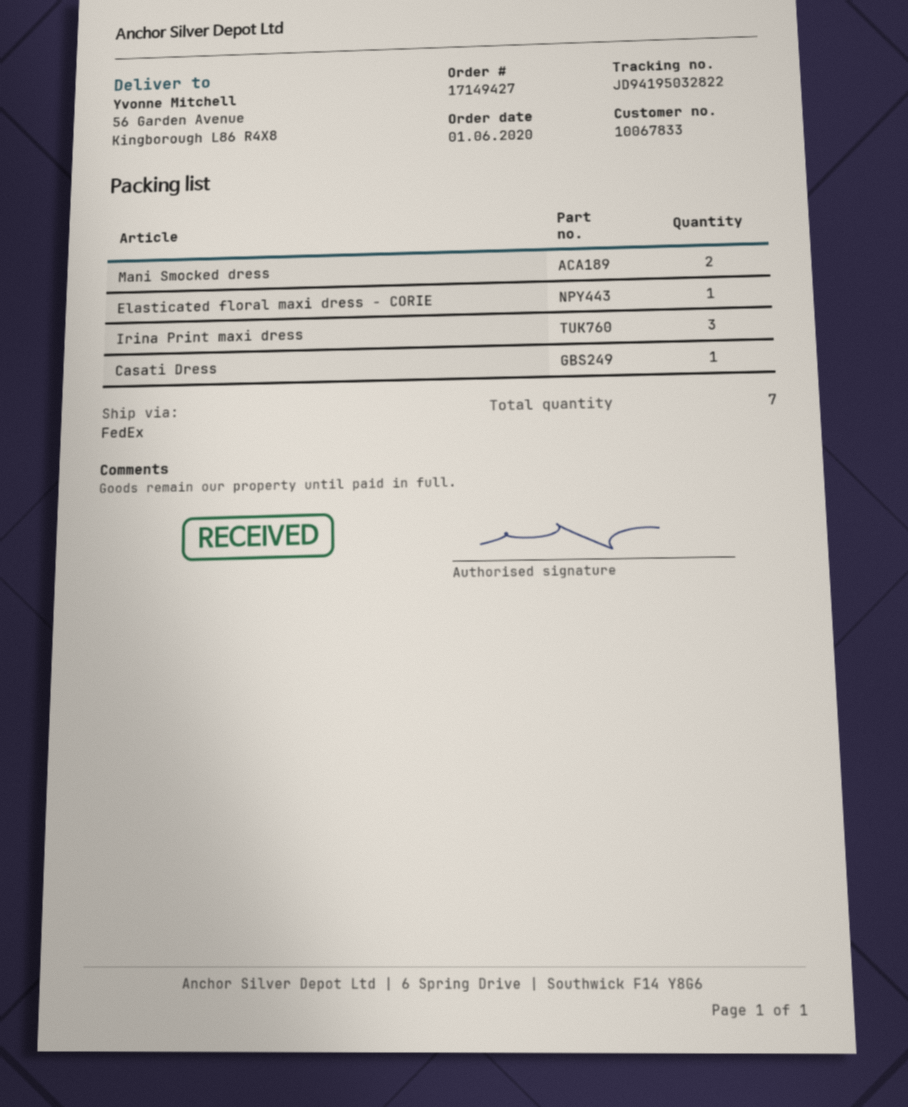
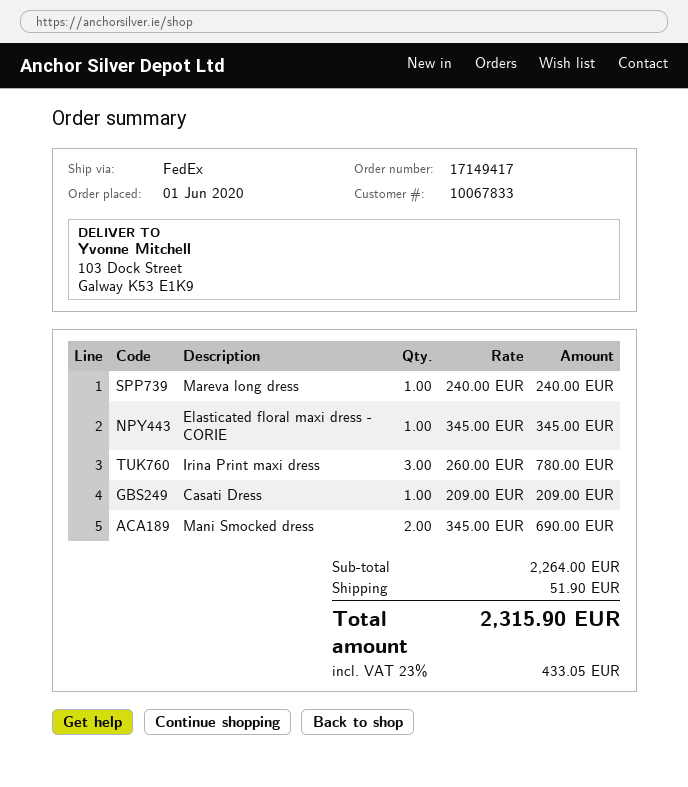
order number: 17149427 -> 17149417
ship to: 56 Garden Avenue, Kingborough L86 R4X8 -> 103 Dock Street, Galway K53 E1K9
Mareva long dress: none -> 1

